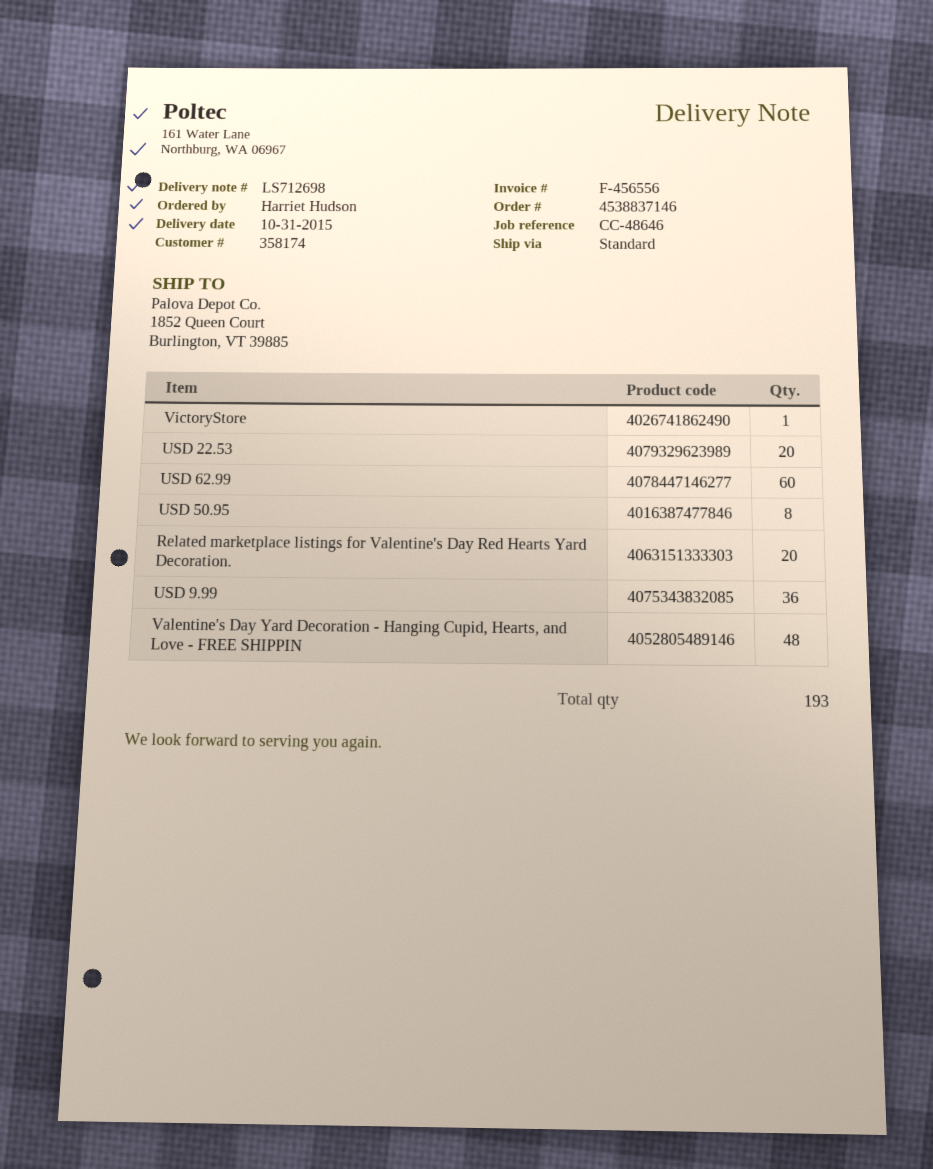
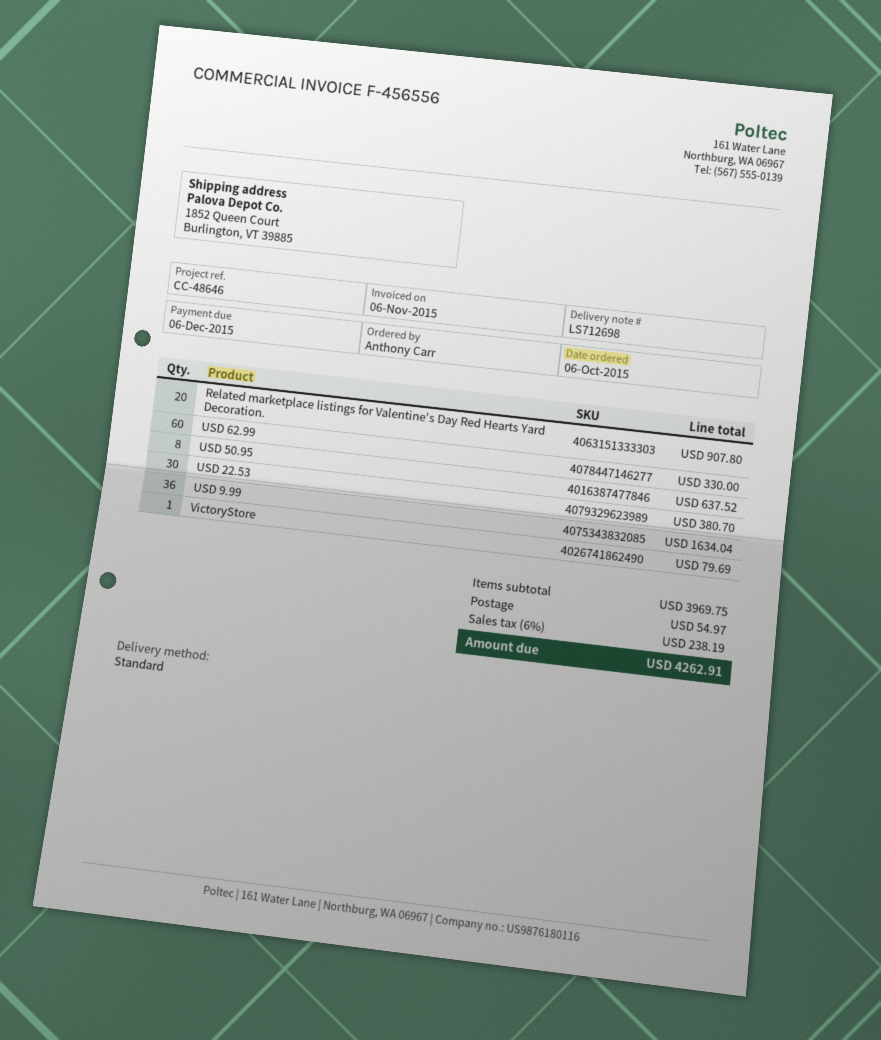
ordered by: Harriet Hudson -> Anthony Carr
USD 22.53: 20 -> 30
Valentine's Day Yard Decoration - Hanging Cupid, Hearts, and Love - FREE SHIPPIN: 48 -> none

